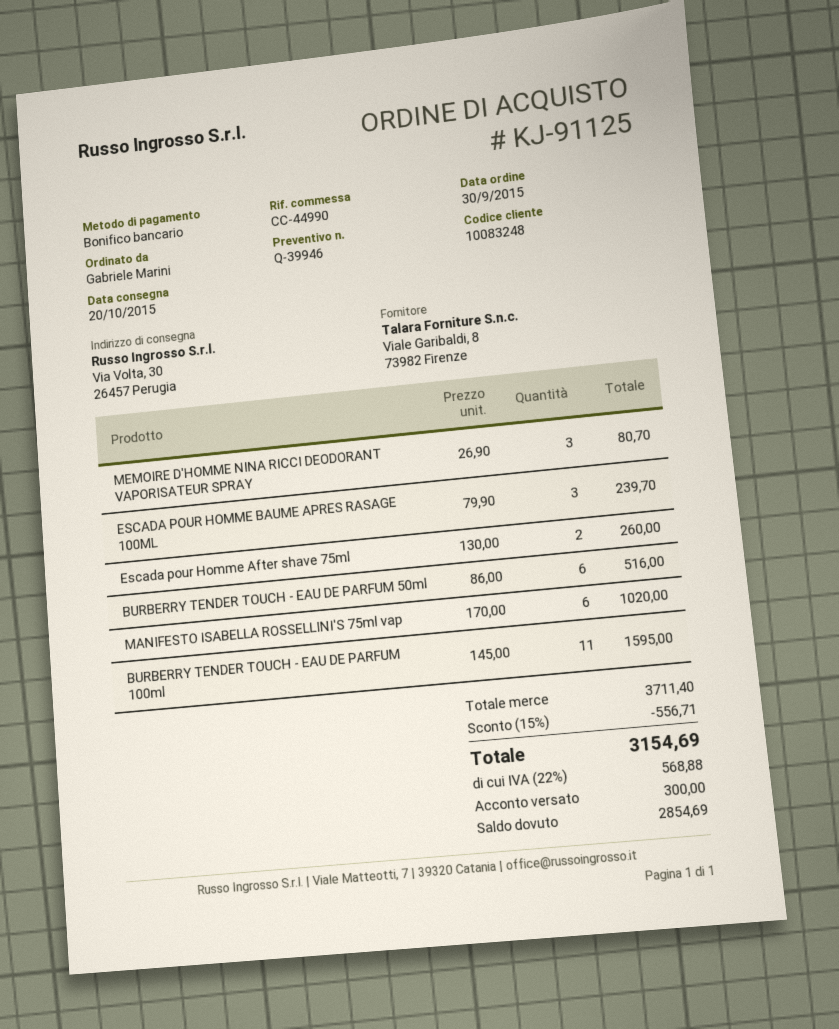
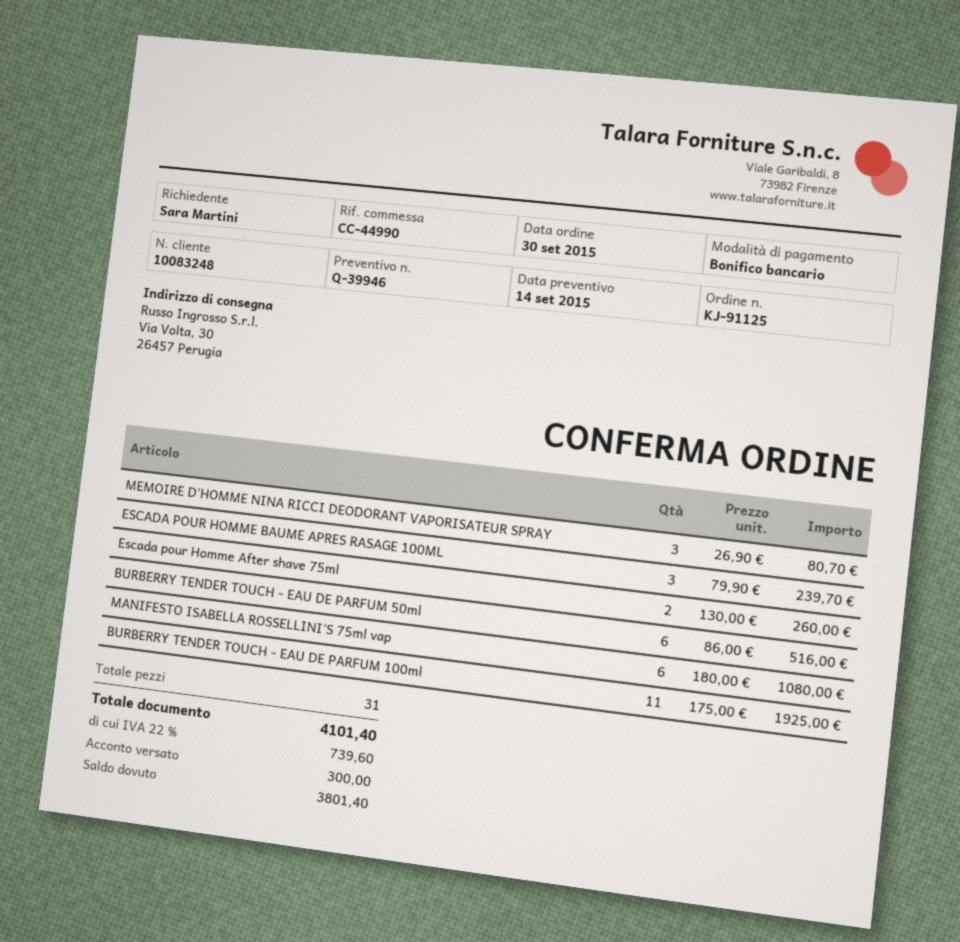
ordered by: Gabriele Marini -> Sara Martini
MANIFESTO ISABELLA ROSSELLINI'S 75ml vap: 6 x 170.00 = 1020.00 -> 6 x 180.00 = 1080.00
BURBERRY TENDER TOUCH - EAU DE PARFUM 100ml: 11 x 145.00 = 1595.00 -> 11 x 175.00 = 1925.00
discount: 15% = 556.71 -> none
tax: 22% = 568.88 -> 22% = 739.60
total: 3154.69 -> 4101.40
balance: 2854.69 -> 3801.40

